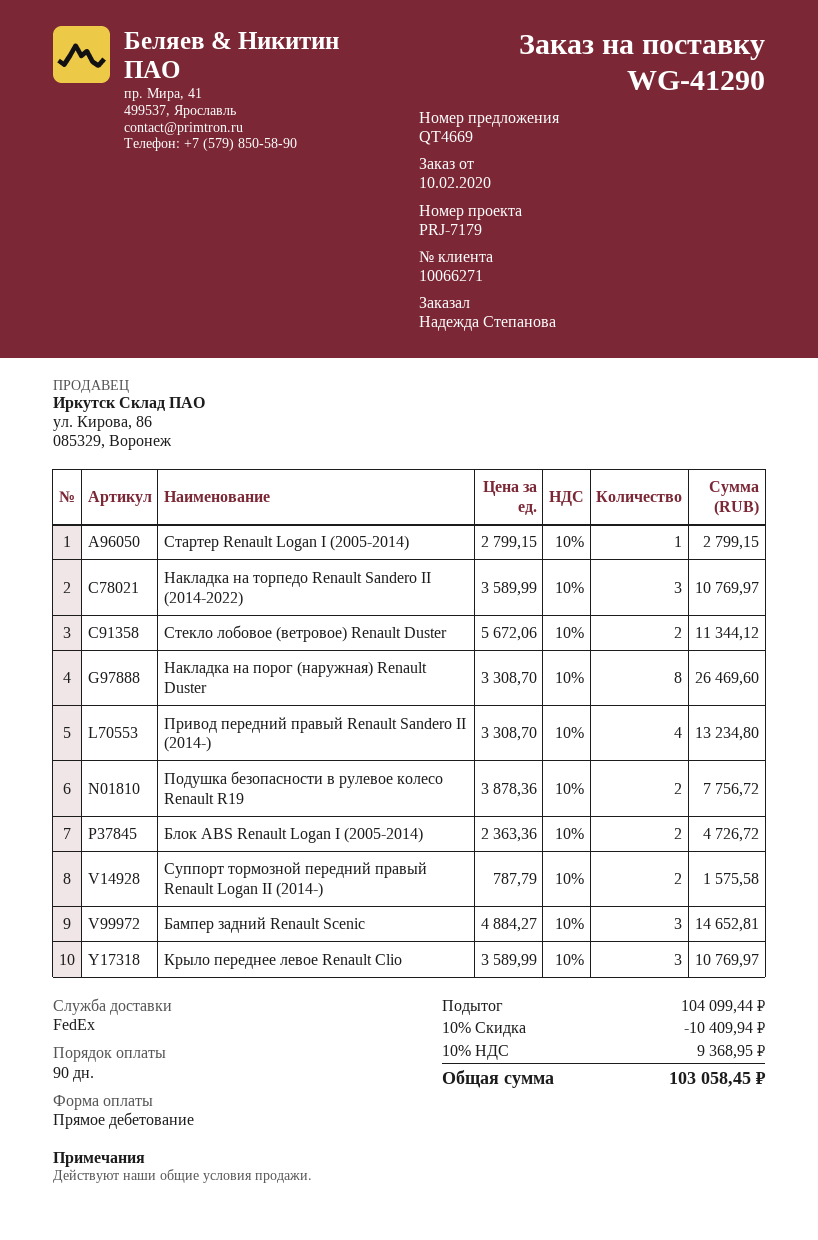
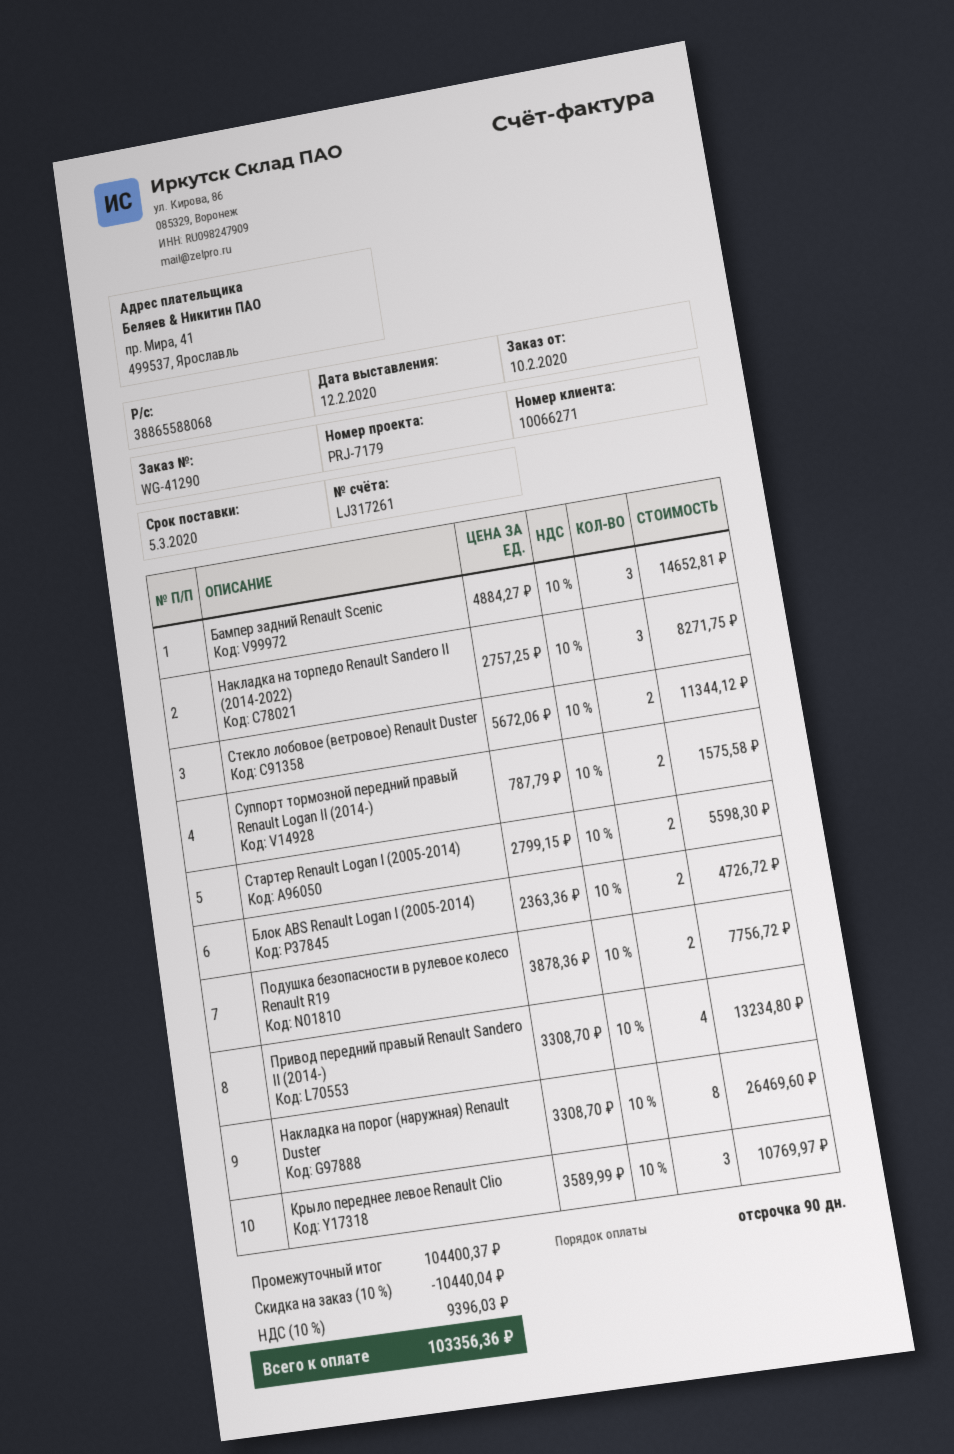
Стартер Renault Logan I (2005-2014): 1 x 2799.15 = 2799.15 -> 2 x 2799.15 = 5598.30
Накладка на торпедо Renault Sandero II (2014-2022): 3 x 3589.99 = 10769.97 -> 3 x 2757.25 = 8271.75
subtotal: 104099.44 -> 104400.37
discount: 10% = 10409.94 -> 10% = 10440.04
tax: 10% = 9368.95 -> 10% = 9396.03
total: 103058.45 -> 103356.36

